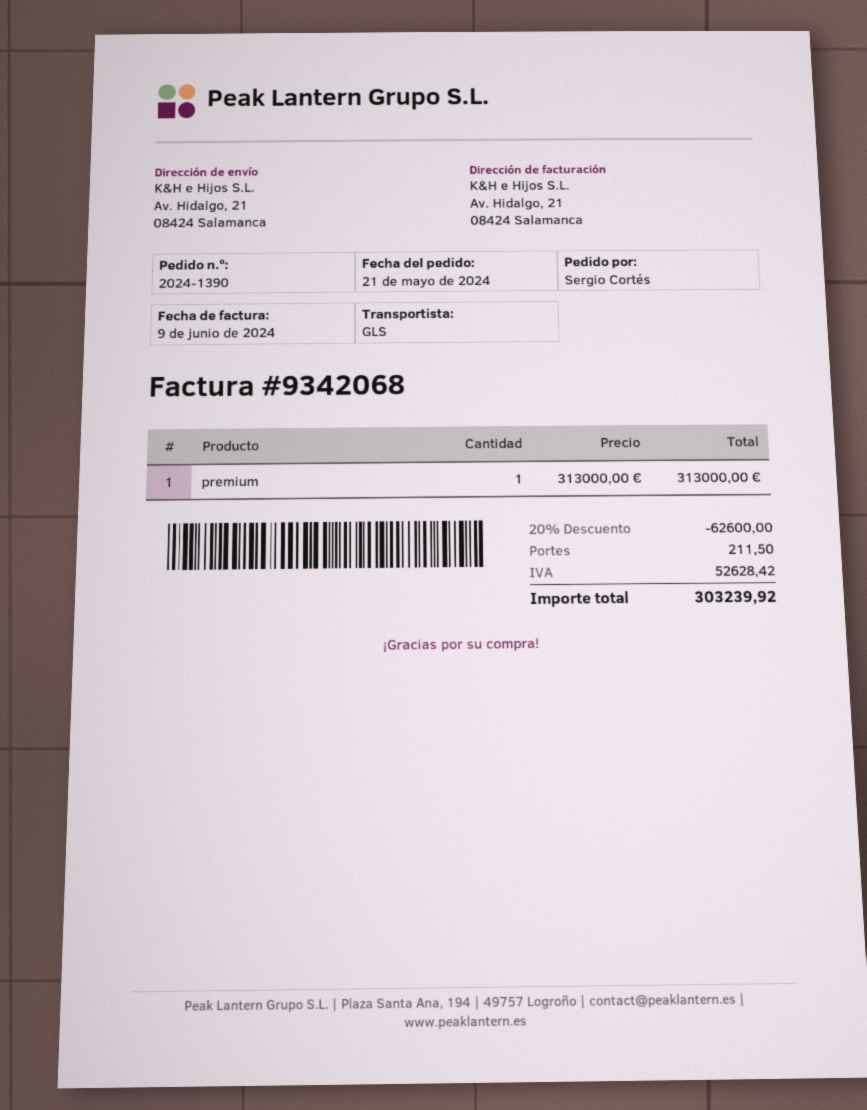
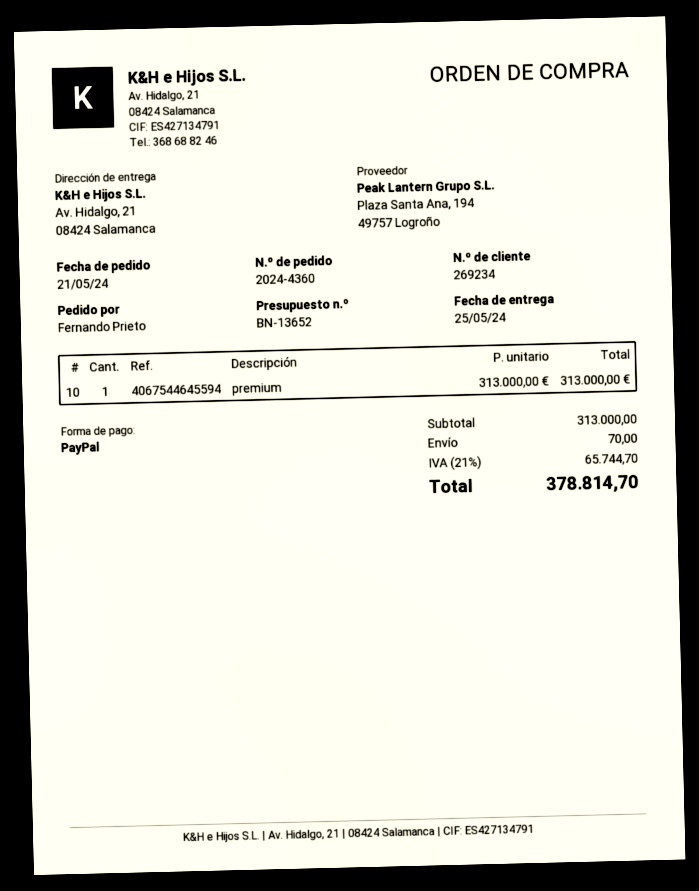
order number: 2024-1390 -> 2024-4360
ordered by: Sergio Cortés -> Fernando Prieto
discount: 20% = 62600.00 -> none
shipping: 211.50 -> 70.00
tax: 52628.42 -> 65744.70
total: 303239.92 -> 378814.70

